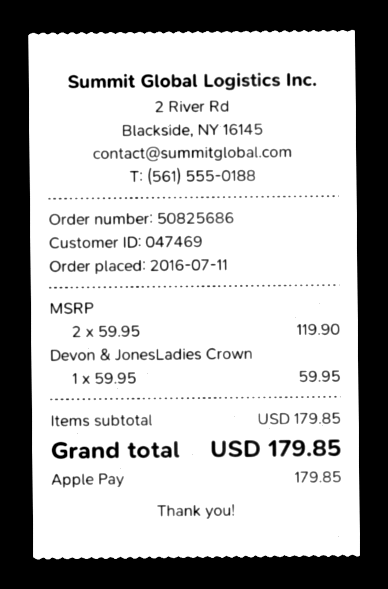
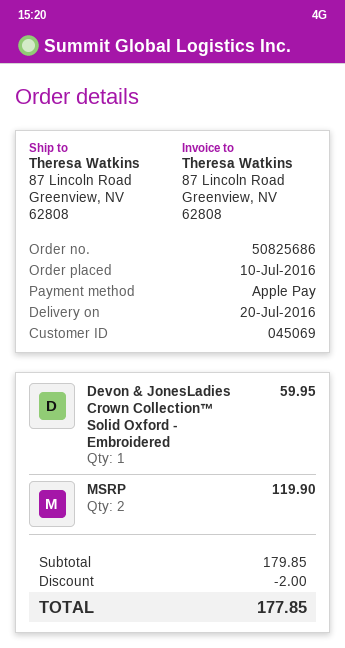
order date: 2016-07-11 -> 2016-07-10
customer number: 047469 -> 045069
discount: none -> 2.00
total: 179.85 -> 177.85

